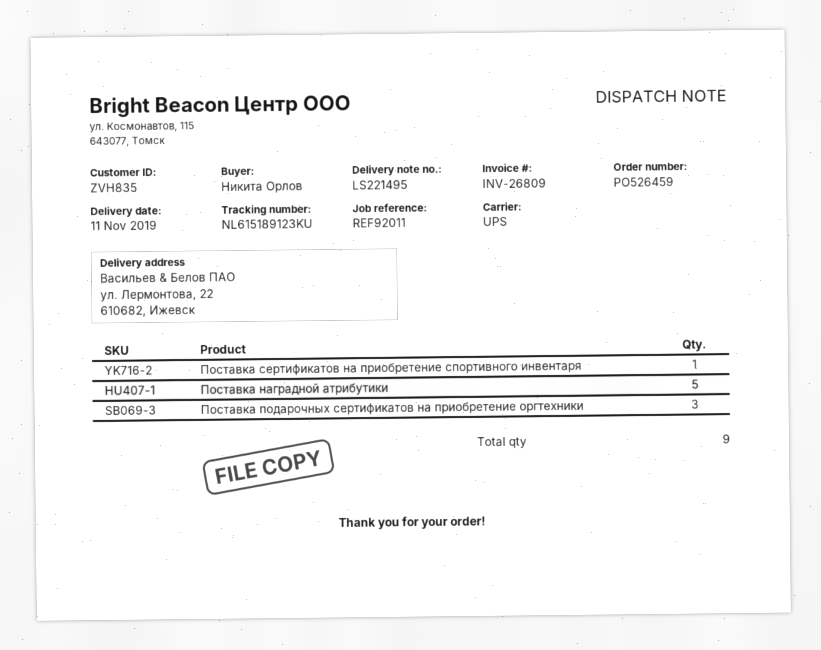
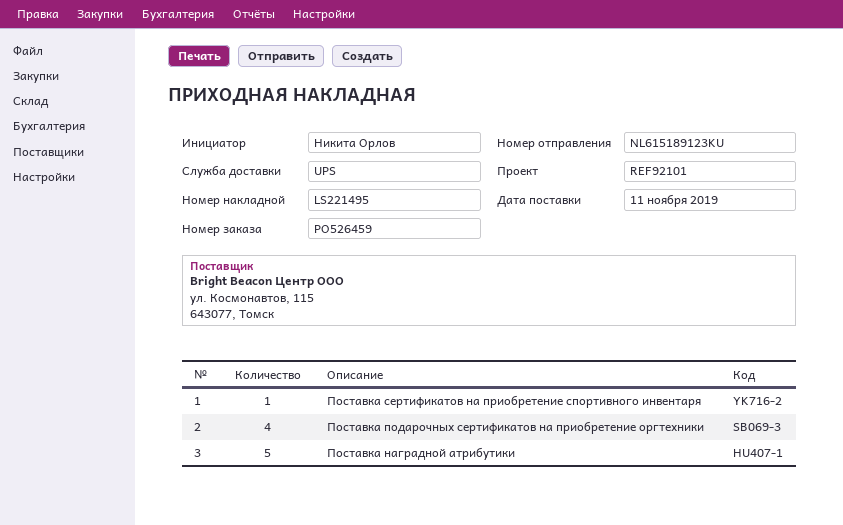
reference: REF92011 -> REF92101
Поставка подарочных сертификатов на приобретение оргтехники: 3 -> 4

